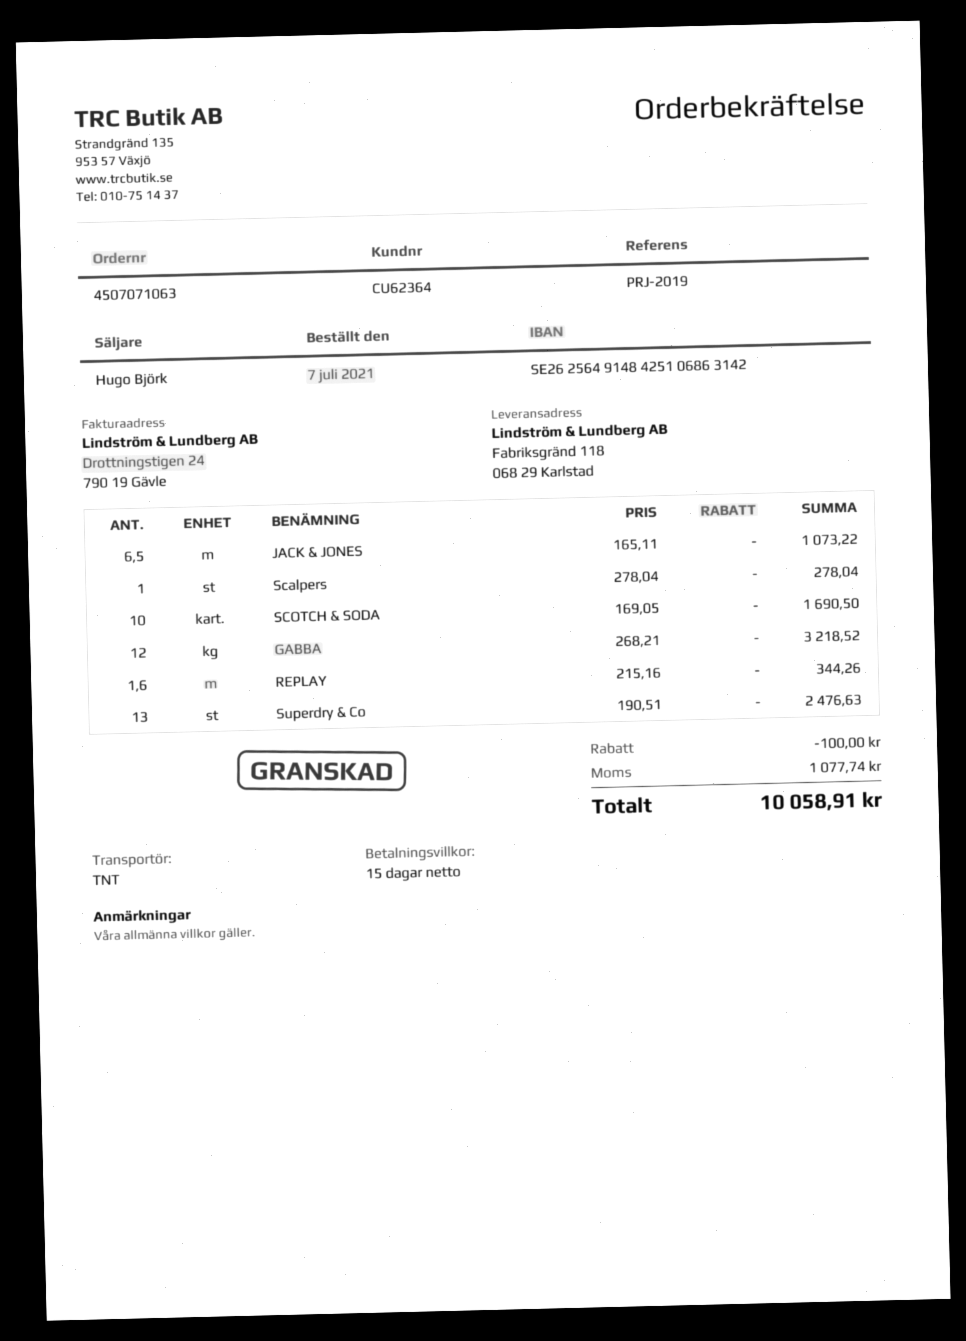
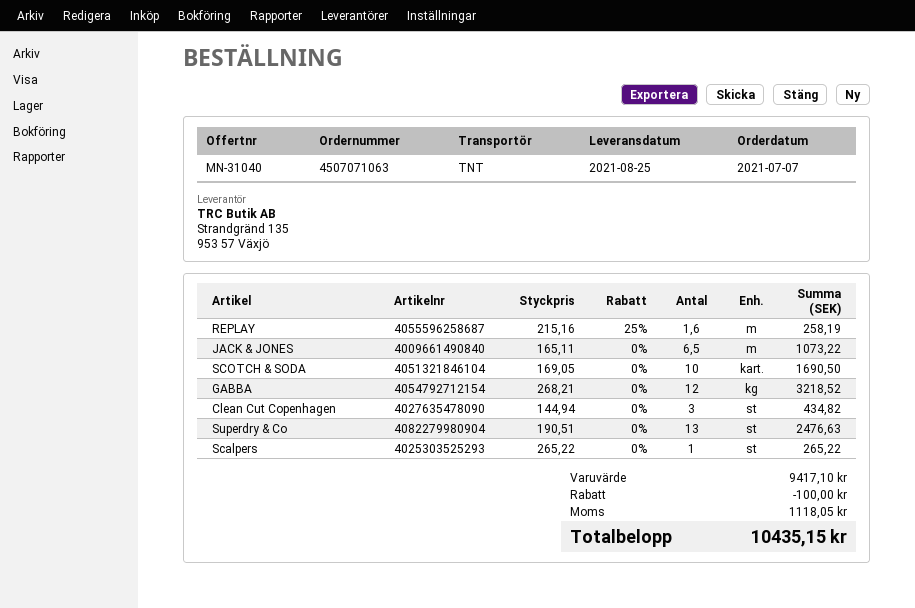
Scalpers: 1 x 278.04 = 278.04 -> 1 x 265.22 = 265.22
REPLAY: 1.6 x 215.16 = 344.26 -> 1.6 x 215.16 - 25% = 258.19
Clean Cut Copenhagen: none -> 3 x 144.94 = 434.82
tax: 1077.74 -> 1118.05
total: 10058.91 -> 10435.15

